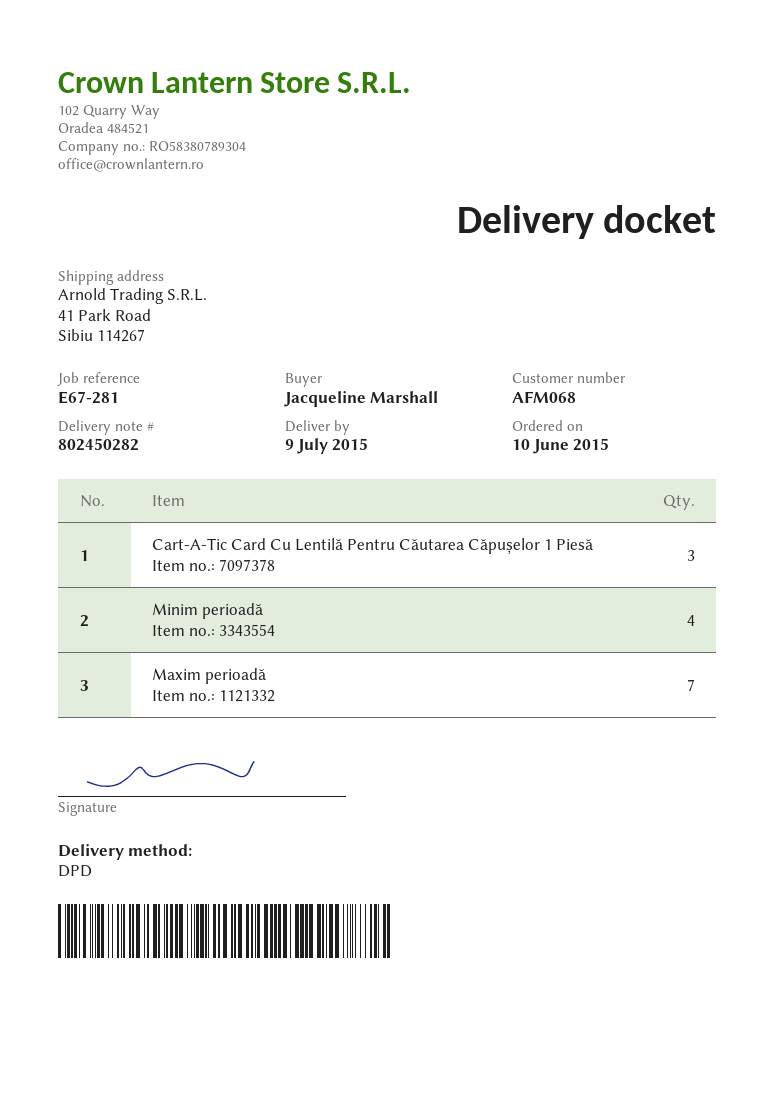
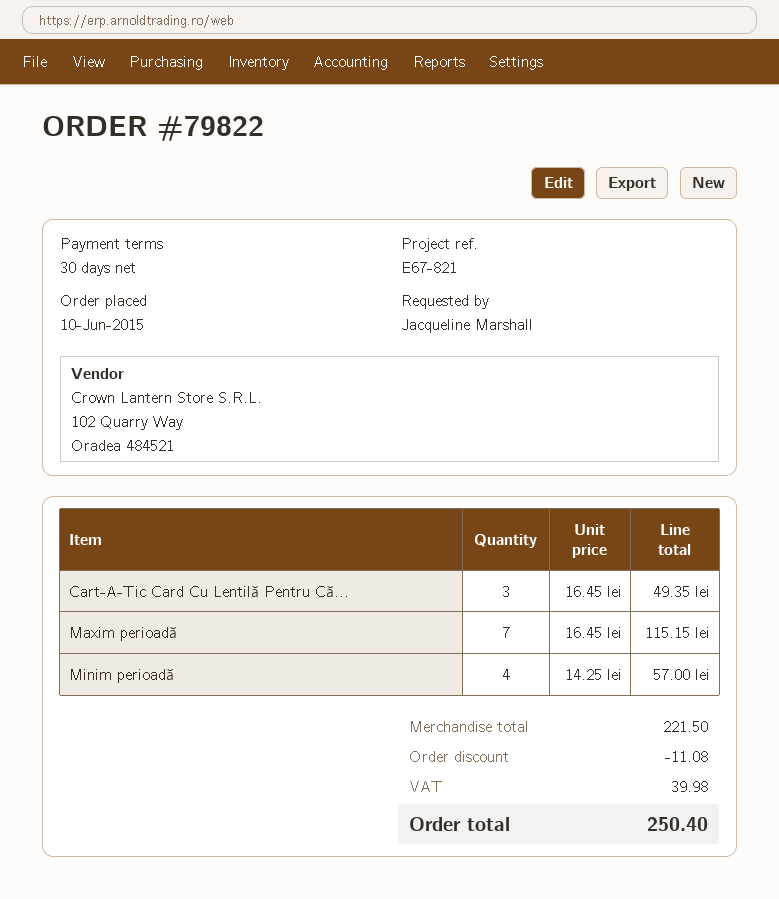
reference: E67-281 -> E67-821

